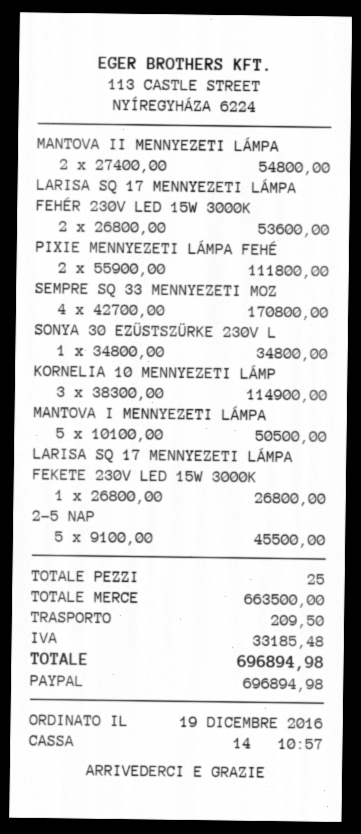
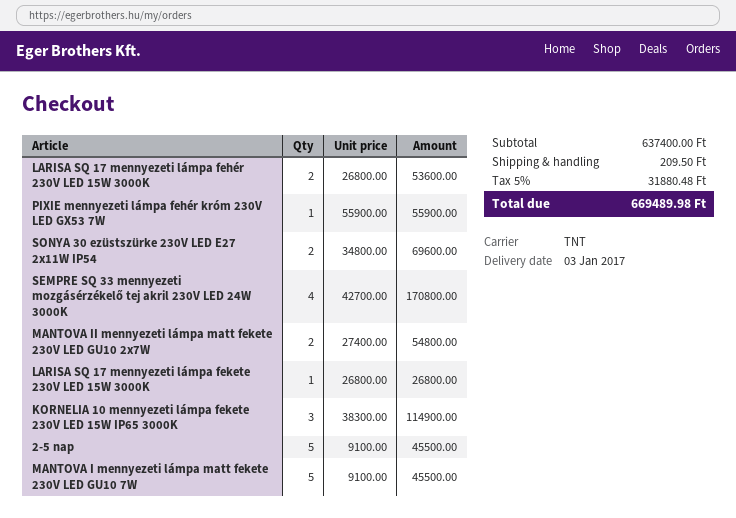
PIXIE MENNYEZETI LÁMPA FEHÉ: 2 x 55900.00 = 111800.00 -> 1 x 55900.00 = 55900.00
SONYA 30 EZÜSTSZÜRKE 230V L: 1 x 34800.00 = 34800.00 -> 2 x 34800.00 = 69600.00
MANTOVA I MENNYEZETI LÁMPA: 5 x 10100.00 = 50500.00 -> 5 x 9100.00 = 45500.00
subtotal: 663500.00 -> 637400.00
tax: 33185.48 -> 31880.48
total: 696894.98 -> 669489.98

